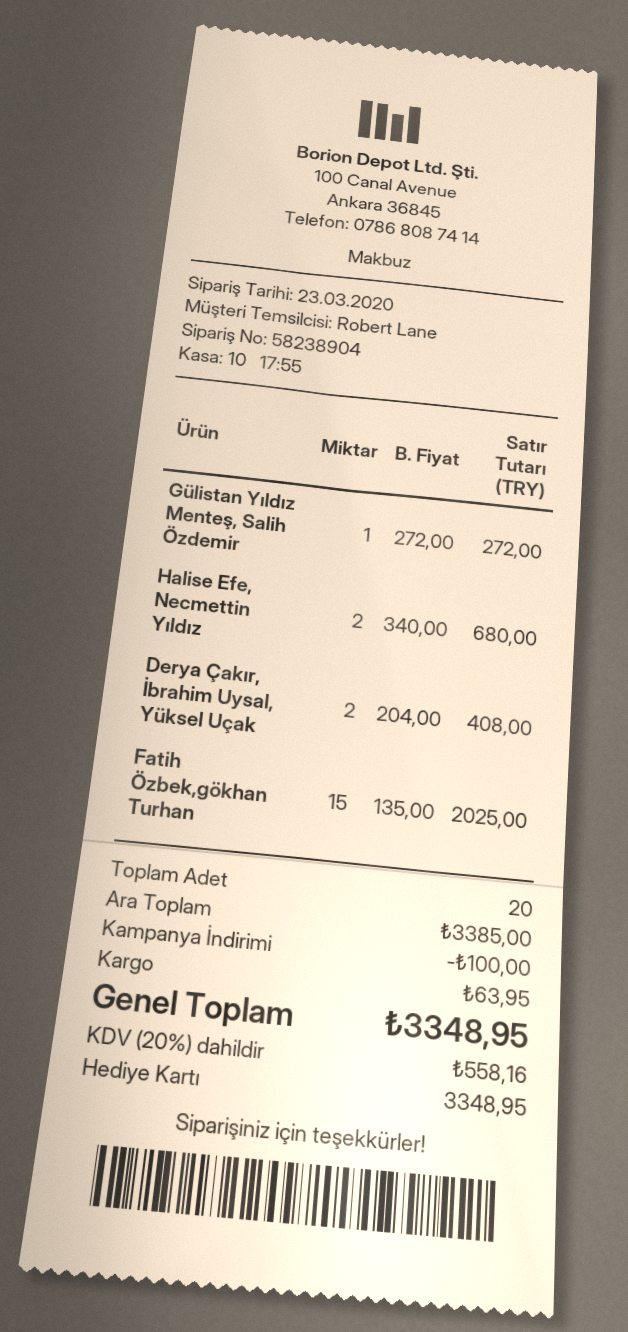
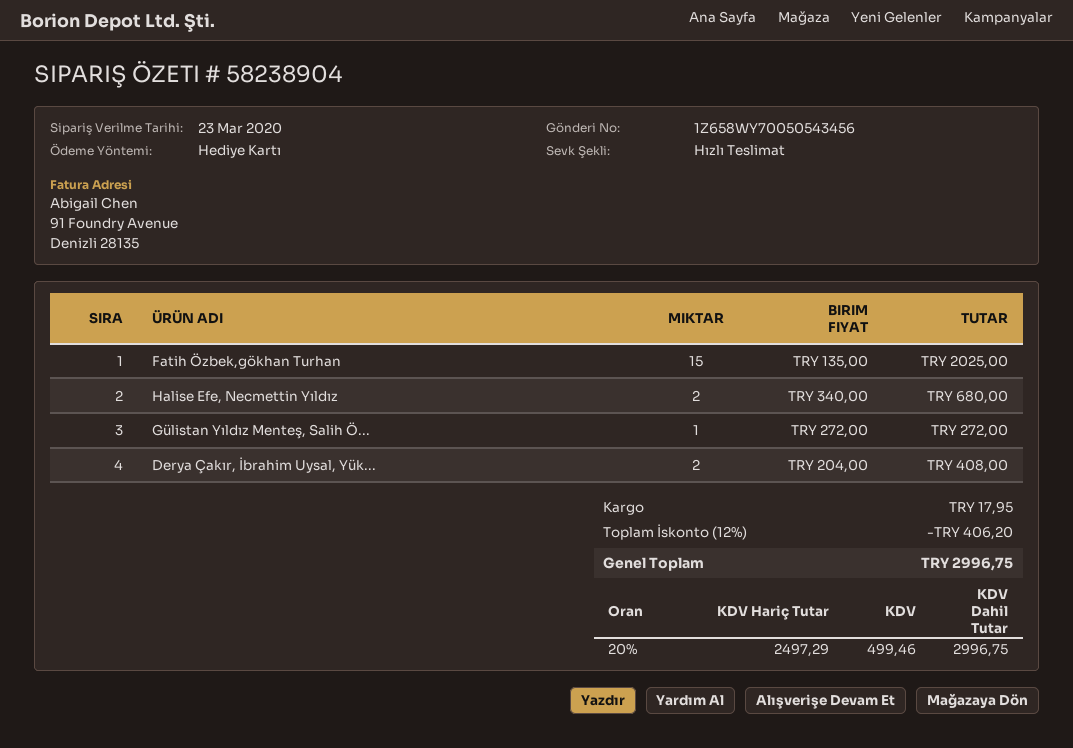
discount: 100.00 -> 406.20
shipping: 63.95 -> 17.95
tax: 20% = 558.16 -> 20% = 499.46
total: 3348.95 -> 2996.75

